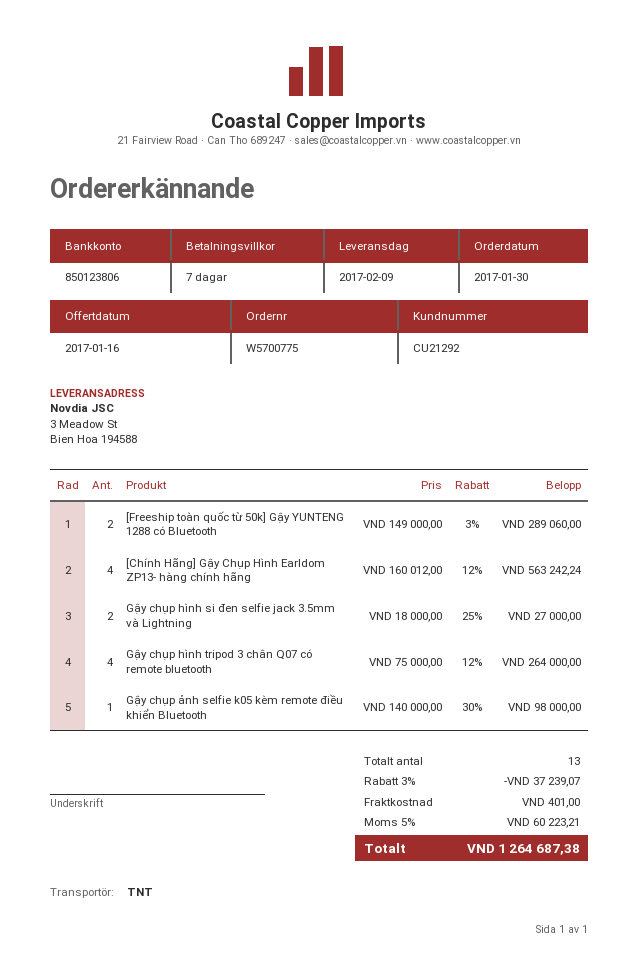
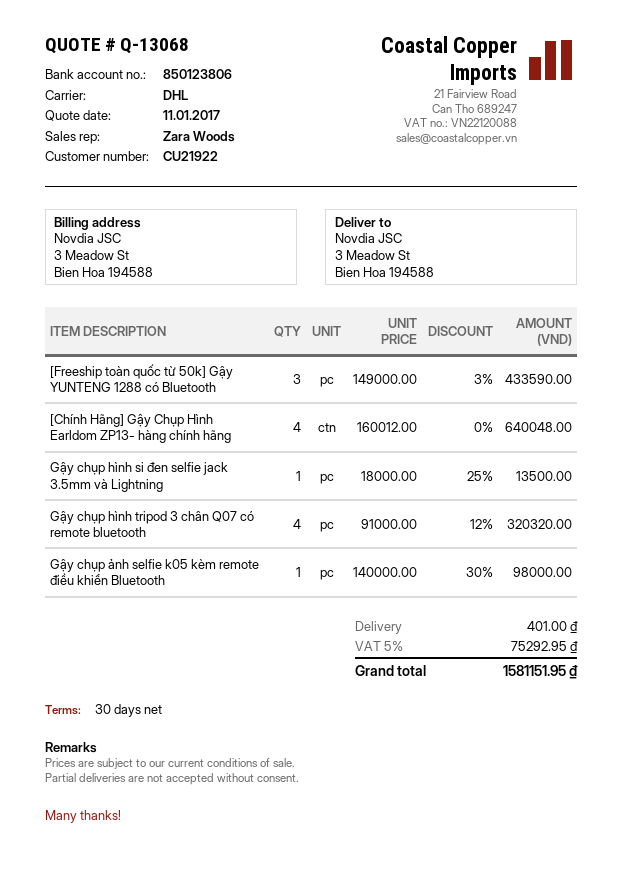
quote date: 2017-01-16 -> 2017-01-11
payment terms: 7 days -> 30 days
customer number: CU21292 -> CU21922
shipping method: TNT -> DHL
[Freeship toàn quốc từ 50k] Gậy YUNTENG 1288 có Bluetooth: 2 x 149000.00 - 3% = 289060.00 -> 3 x 149000.00 - 3% = 433590.00
[Chính Hãng] Gậy Chụp Hình Earldom ZP13- hàng chính hãng: 4 x 160012.00 - 12% = 563242.24 -> 4 x 160012.00 = 640048.00
Gậy chụp hình si đen selfie jack 3.5mm và Lightning: 2 x 18000.00 - 25% = 27000.00 -> 1 x 18000.00 - 25% = 13500.00
Gậy chụp hình tripod 3 chân Q07 có remote bluetooth: 4 x 75000.00 - 12% = 264000.00 -> 4 x 91000.00 - 12% = 320320.00
discount: 3% = 37239.07 -> none
tax: 5% = 60223.21 -> 5% = 75292.95
total: 1264687.38 -> 1581151.95

